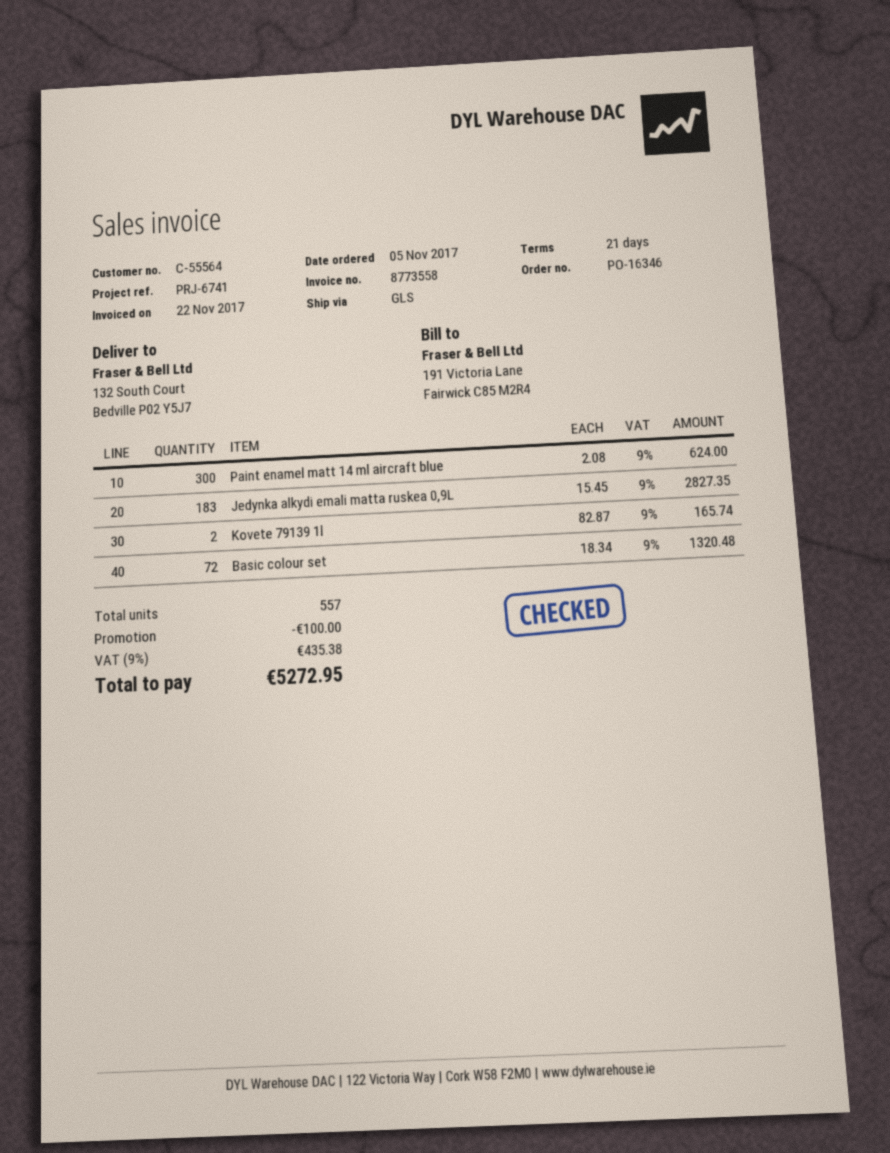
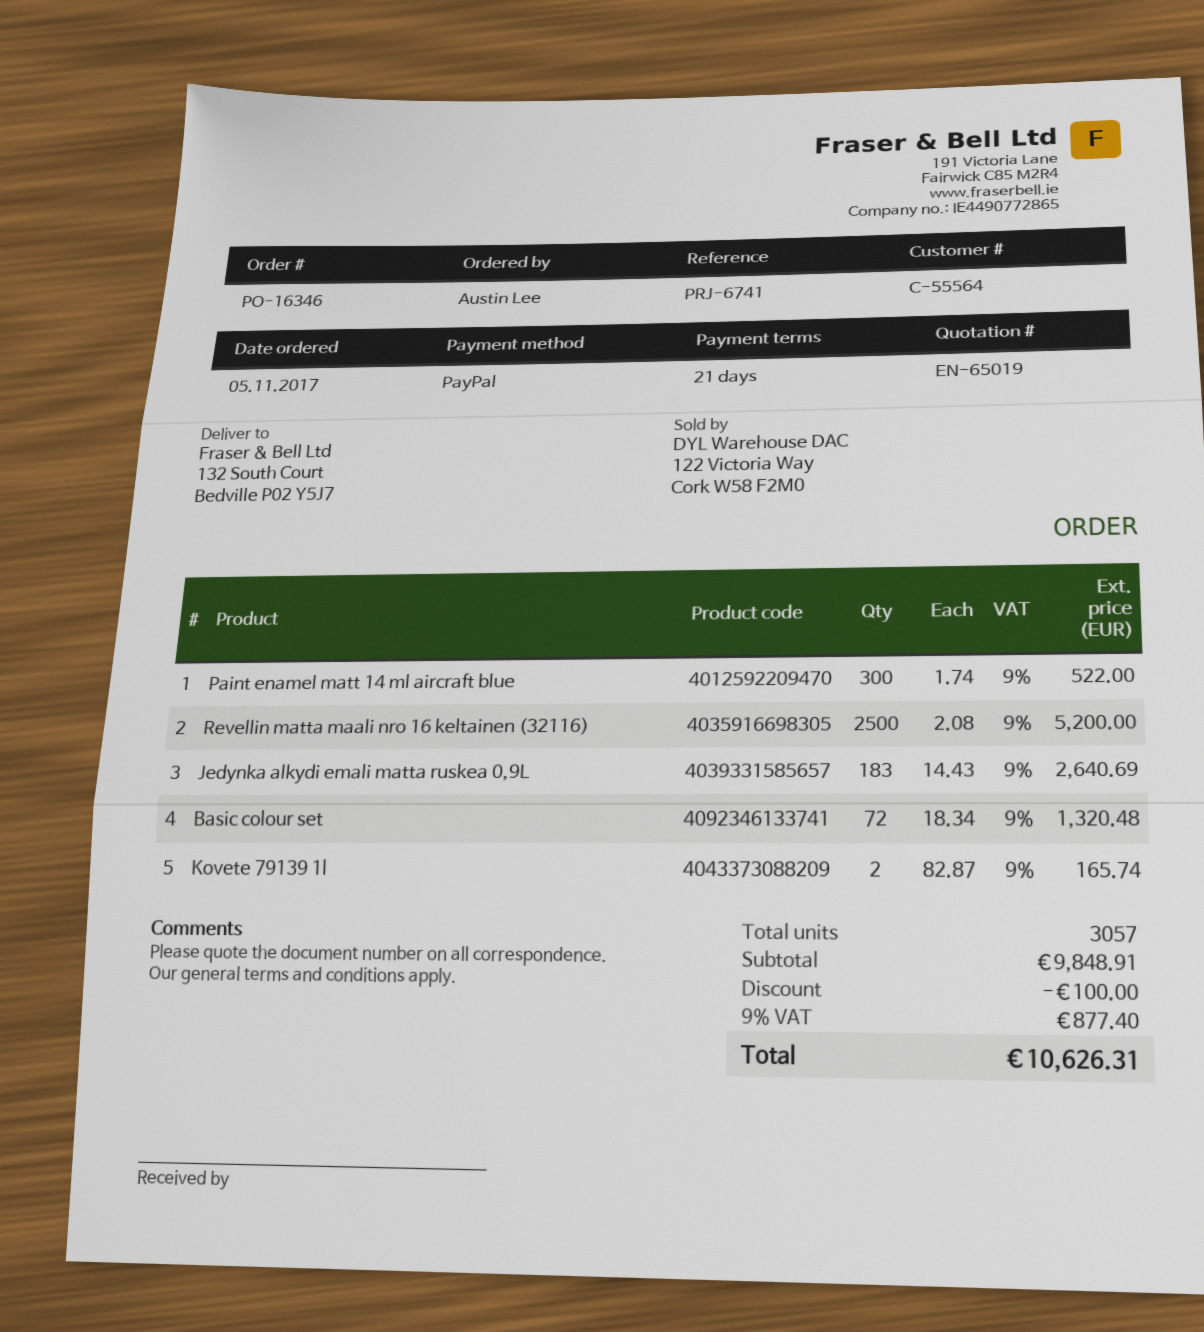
Paint enamel matt 14 ml aircraft blue: 300 x 2.08 = 624.00 -> 300 x 1.74 = 522.00
Jedynka alkydi emali matta ruskea 0,9L: 183 x 15.45 = 2827.35 -> 183 x 14.43 = 2640.69
Revellin matta maali nro 16 keltainen (32116): none -> 2500 x 2.08 = 5200.00
total quantity: 557 -> 3057
tax: 9% = 435.38 -> 9% = 877.40
total: 5272.95 -> 10626.31

